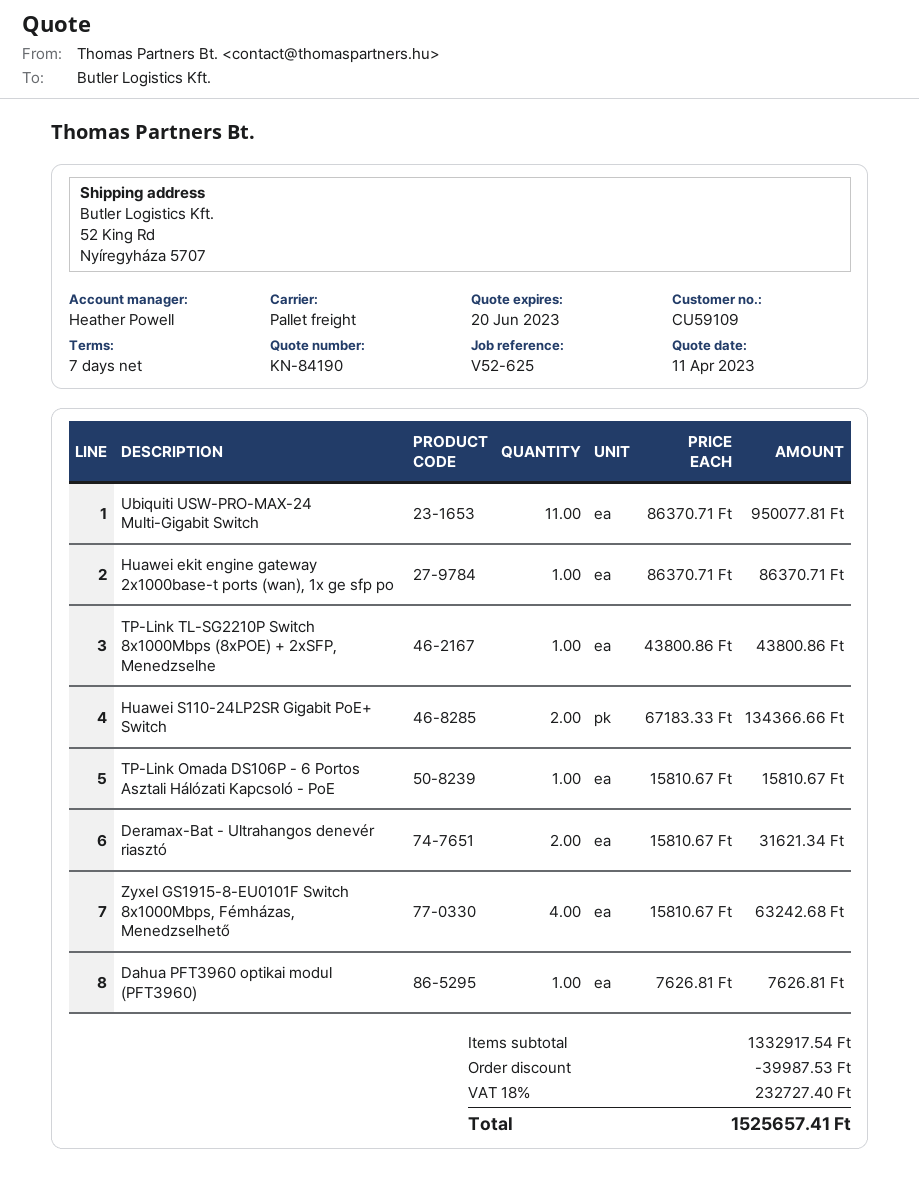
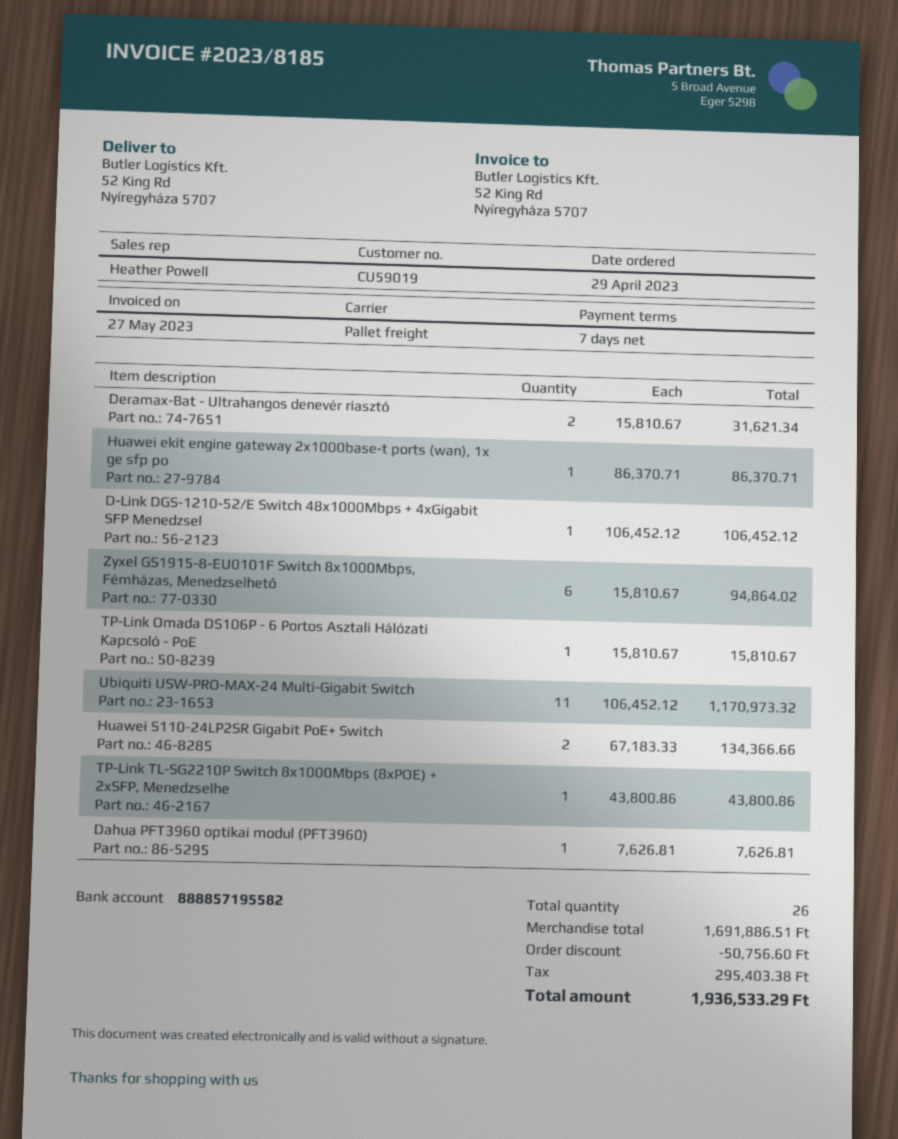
customer number: CU59109 -> CU59019
Ubiquiti USW-PRO-MAX-24 Multi-Gigabit Switch: 11 x 86370.71 = 950077.81 -> 11 x 106452.12 = 1170973.32
Zyxel GS1915-8-EU0101F Switch 8x1000Mbps, Fémházas, Menedzselhető: 4 x 15810.67 = 63242.68 -> 6 x 15810.67 = 94864.02
D-Link DGS-1210-52/E Switch 48x1000Mbps + 4xGigabit SFP Menedzsel: none -> 1 x 106452.12 = 106452.12
subtotal: 1332917.54 -> 1691886.51
discount: 39987.53 -> 50756.60
tax: 232727.40 -> 295403.38
total: 1525657.41 -> 1936533.29

